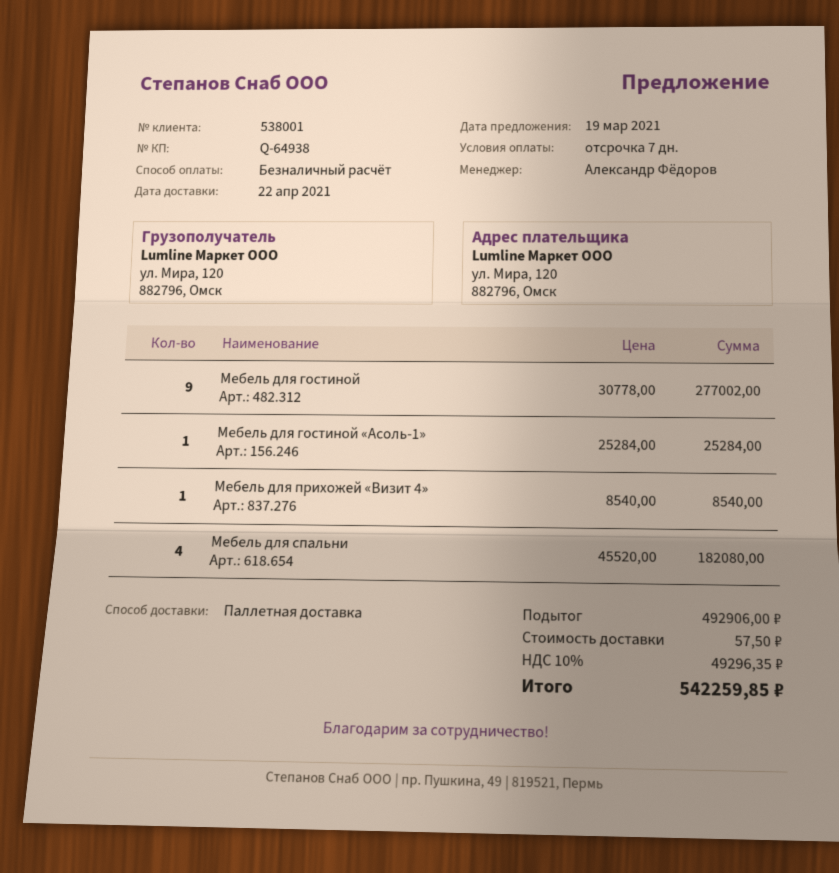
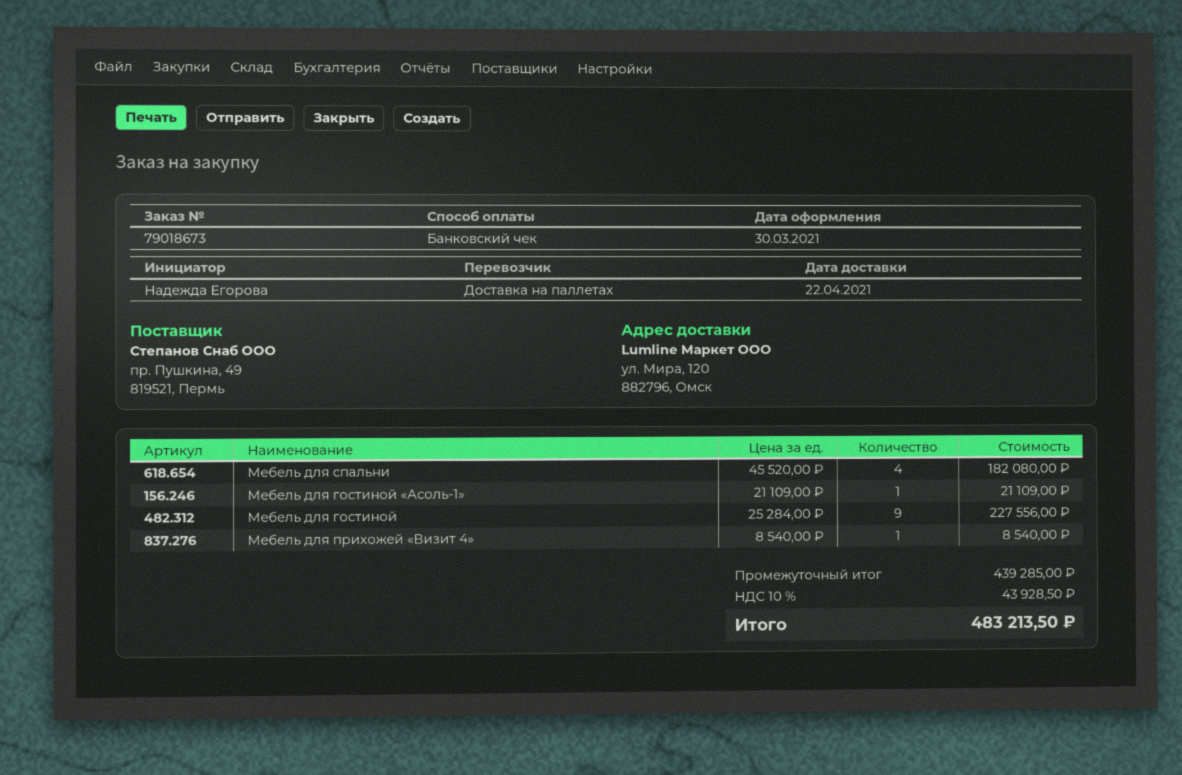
payment method: bank transfer -> cheque
Мебель для гостиной: 9 x 30778.00 = 277002.00 -> 9 x 25284.00 = 227556.00
Мебель для гостиной «Асоль-1»: 1 x 25284.00 = 25284.00 -> 1 x 21109.00 = 21109.00
subtotal: 492906.00 -> 439285.00
shipping: 57.50 -> none
tax: 10% = 49296.35 -> 10% = 43928.50
total: 542259.85 -> 483213.50

